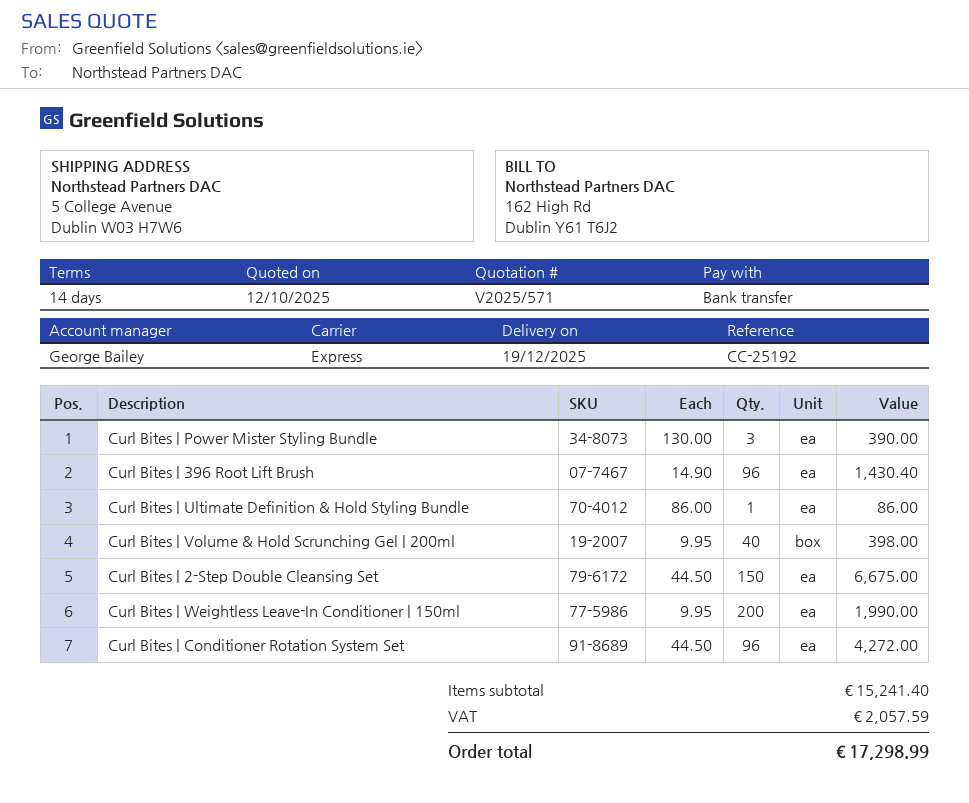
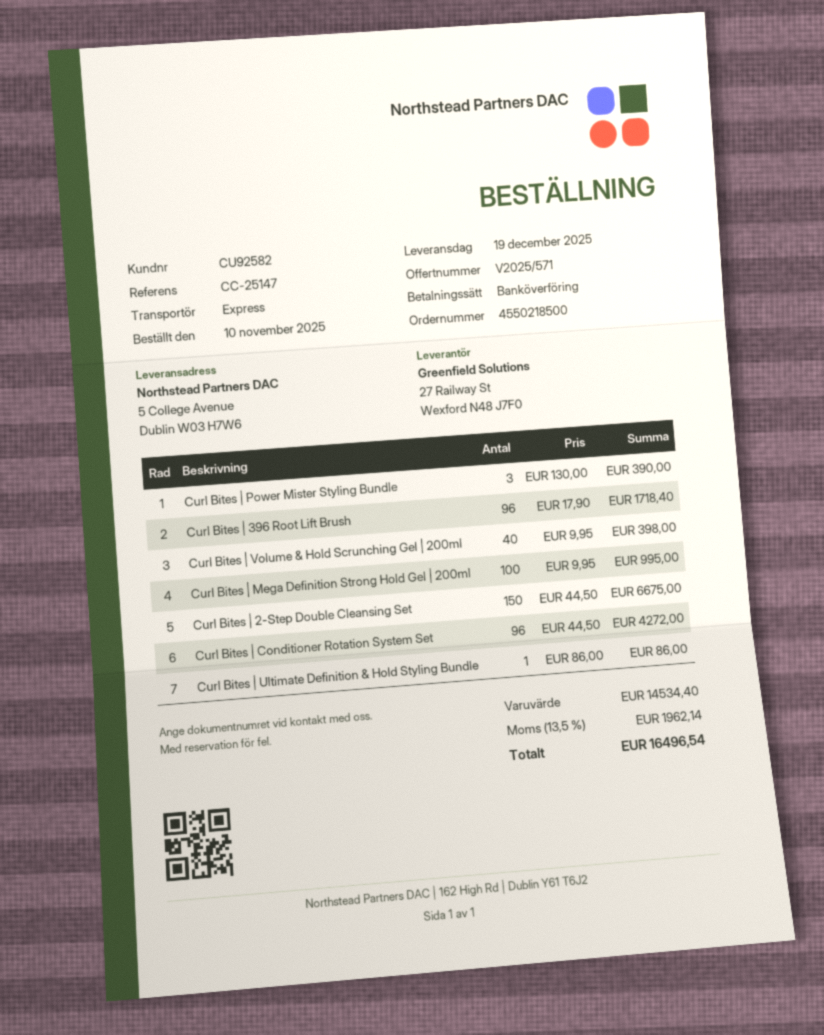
reference: CC-25192 -> CC-25147
Curl Bites | 396 Root Lift Brush: 96 x 14.90 = 1430.40 -> 96 x 17.90 = 1718.40
Curl Bites | Weightless Leave-In Conditioner | 150ml: 200 x 9.95 = 1990.00 -> none
Curl Bites | Mega Definition Strong Hold Gel | 200ml: none -> 100 x 9.95 = 995.00
subtotal: 15241.40 -> 14534.40
tax: 2057.59 -> 1962.14
total: 17298.99 -> 16496.54

